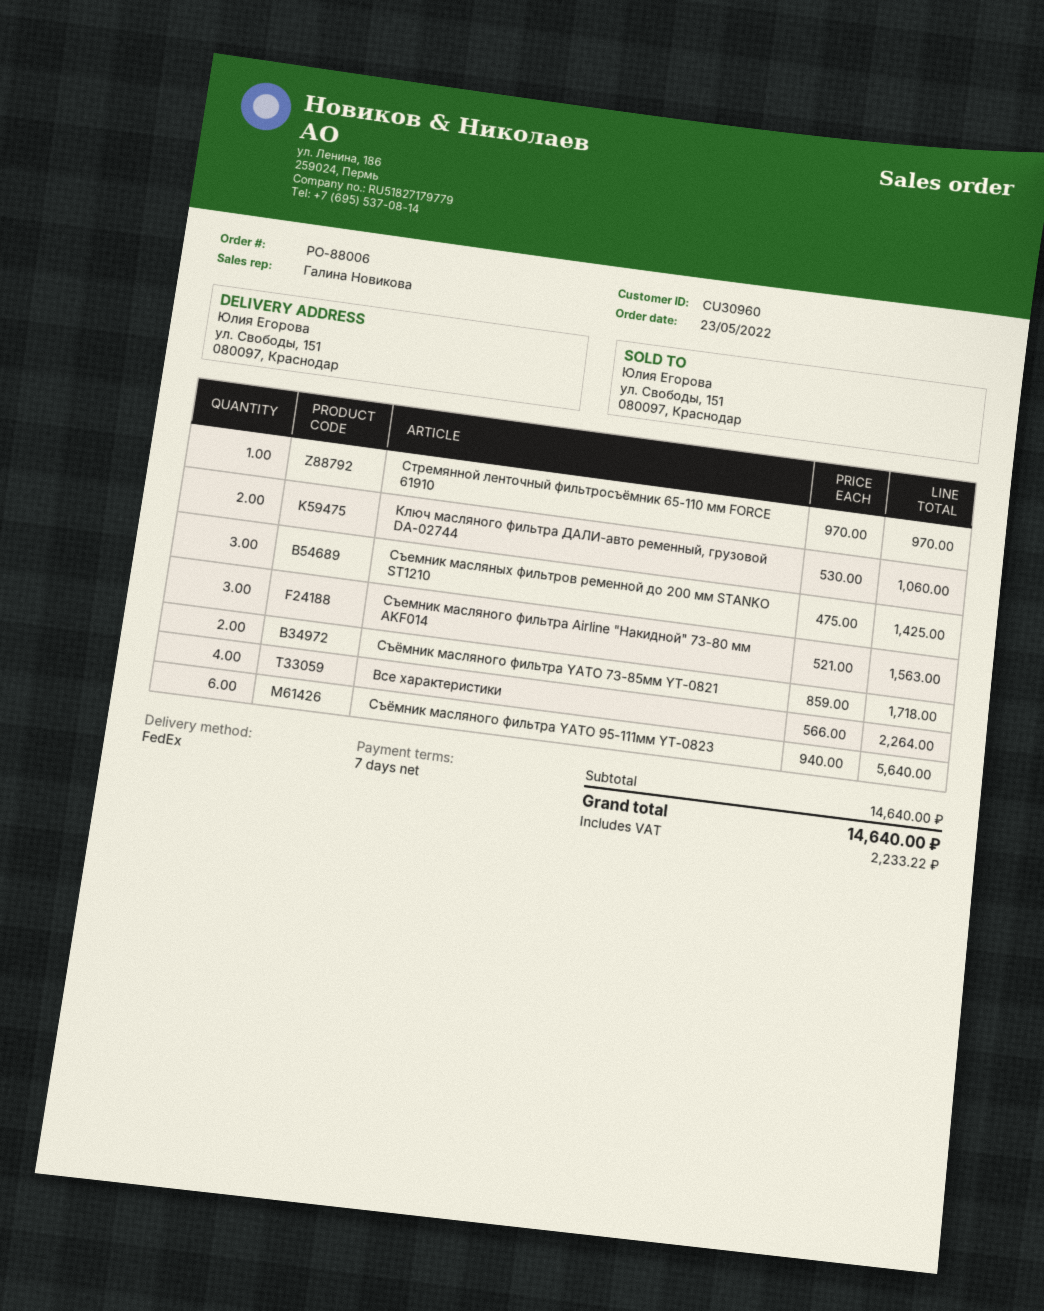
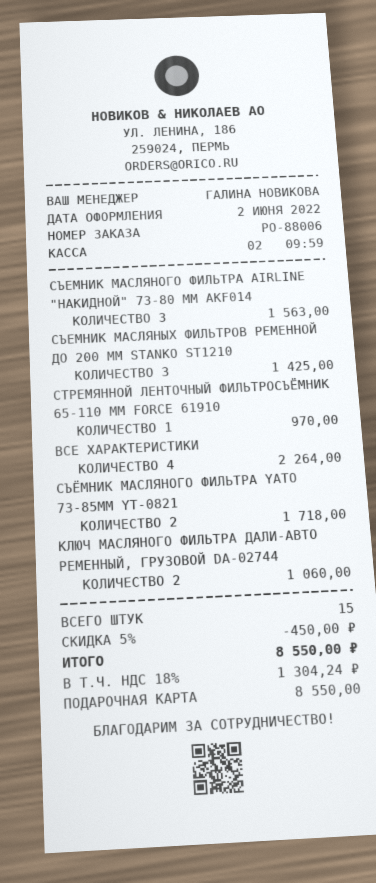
order date: 2022-05-23 -> 2022-06-02
Съёмник масляного фильтра YATO 95-111мм YT-0823: 6 for 5640.00 -> none
discount: none -> 5% = 450.00
tax: 2233.22 -> 1304.24
total: 14640.00 -> 8550.00

